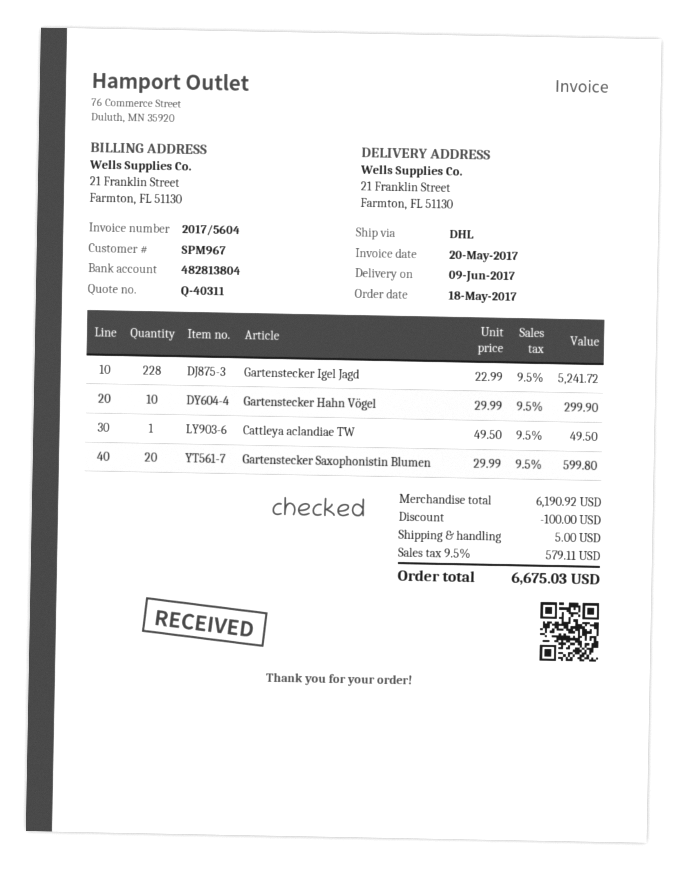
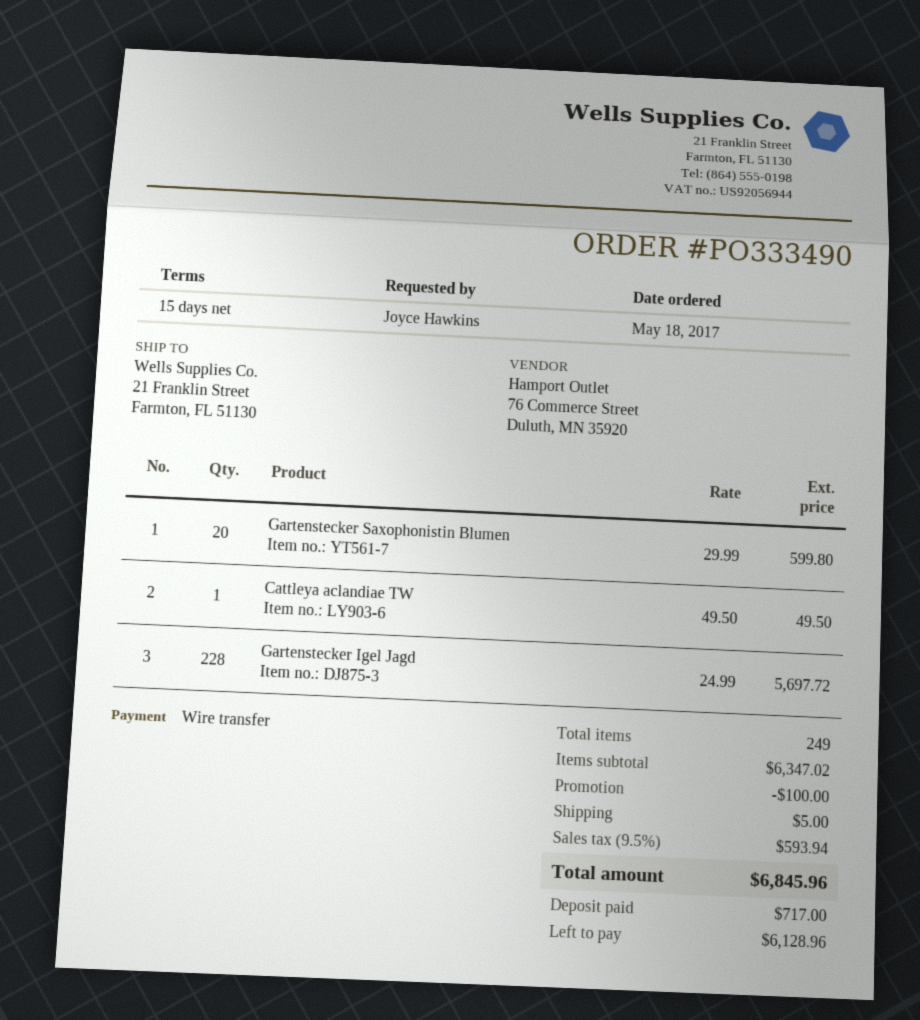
Gartenstecker Igel Jagd: 228 x 22.99 = 5241.72 -> 228 x 24.99 = 5697.72
Gartenstecker Hahn Vögel: 10 x 29.99 = 299.90 -> none
subtotal: 6190.92 -> 6347.02
tax: 9.5% = 579.11 -> 9.5% = 593.94
total: 6675.03 -> 6845.96

